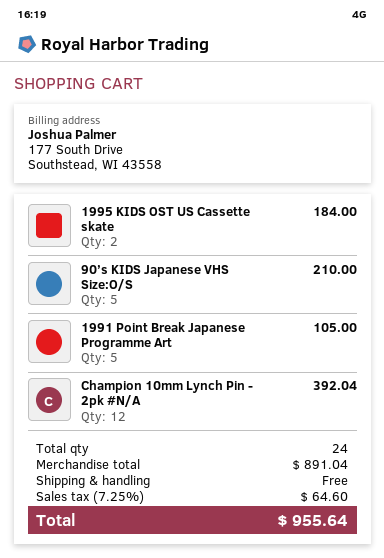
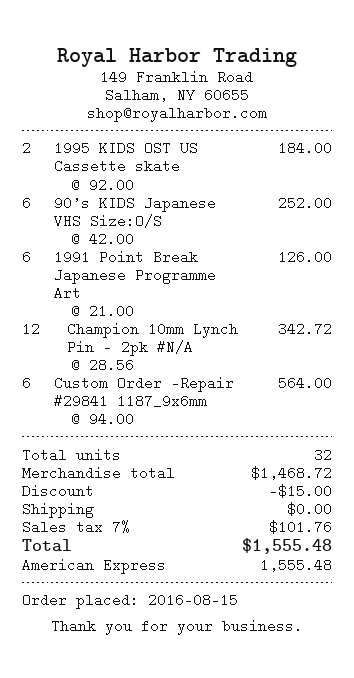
90’s KIDS Japanese VHS Size:O/S: 5 for 210.00 -> 6 for 252.00
1991 Point Break Japanese Programme Art: 5 for 105.00 -> 6 for 126.00
Champion 10mm Lynch Pin - 2pk #N/A: 12 for 392.04 -> 12 for 342.72
Custom Order -Repair #29841 1187_9x6mm: none -> 6 for 564.00
total quantity: 24 -> 32
subtotal: 891.04 -> 1468.72
discount: none -> 15.00
tax: 7.25% = 64.60 -> 7% = 101.76
total: 955.64 -> 1555.48

